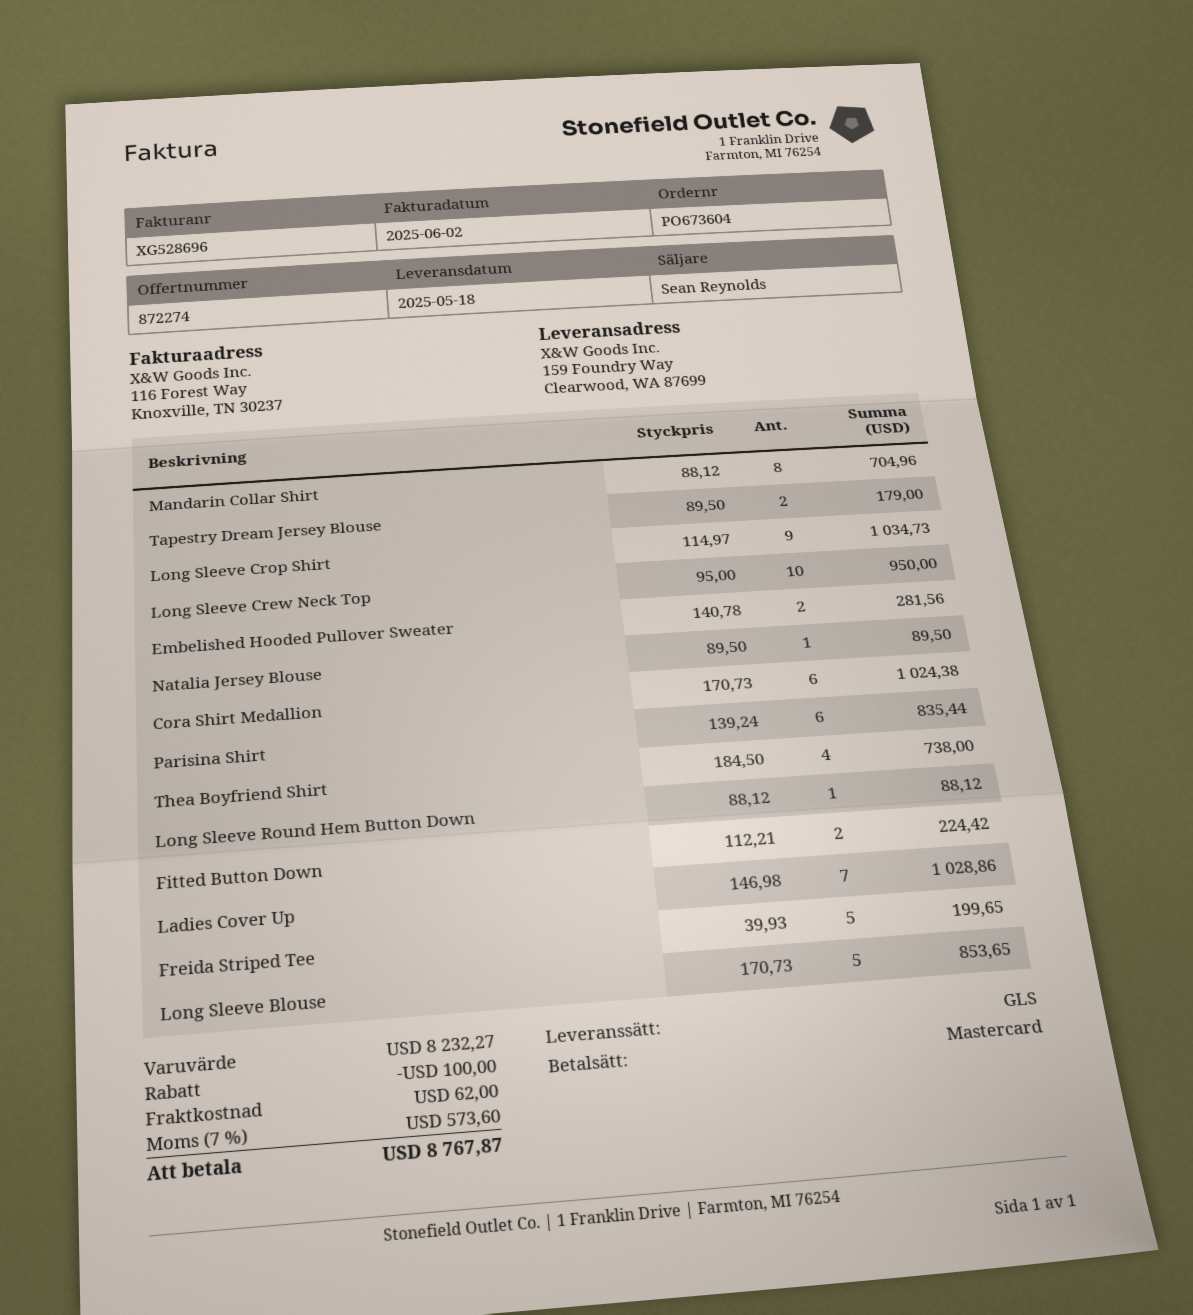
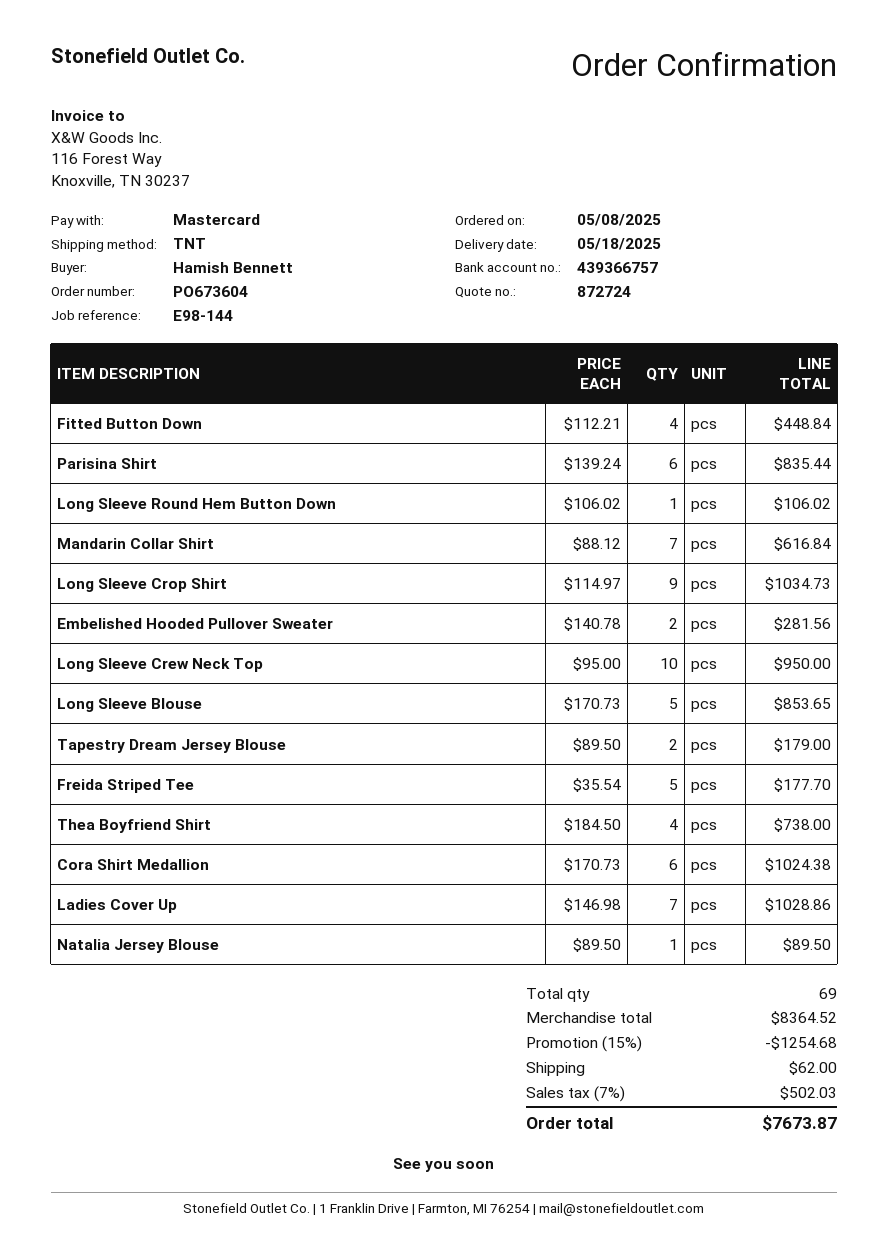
quote number: 872274 -> 872724
shipping method: GLS -> TNT
Mandarin Collar Shirt: 8 x 88.12 = 704.96 -> 7 x 88.12 = 616.84
Long Sleeve Round Hem Button Down: 1 x 88.12 = 88.12 -> 1 x 106.02 = 106.02
Fitted Button Down: 2 x 112.21 = 224.42 -> 4 x 112.21 = 448.84
Freida Striped Tee: 5 x 39.93 = 199.65 -> 5 x 35.54 = 177.70
subtotal: 8232.27 -> 8364.52
discount: 100.00 -> 1254.68
tax: 7% = 573.60 -> 7% = 502.03
total: 8767.87 -> 7673.87

